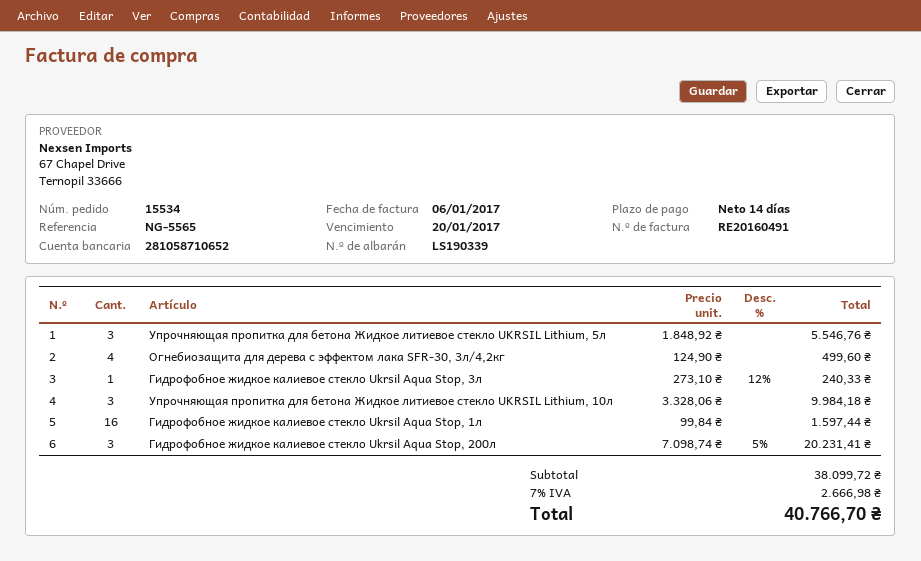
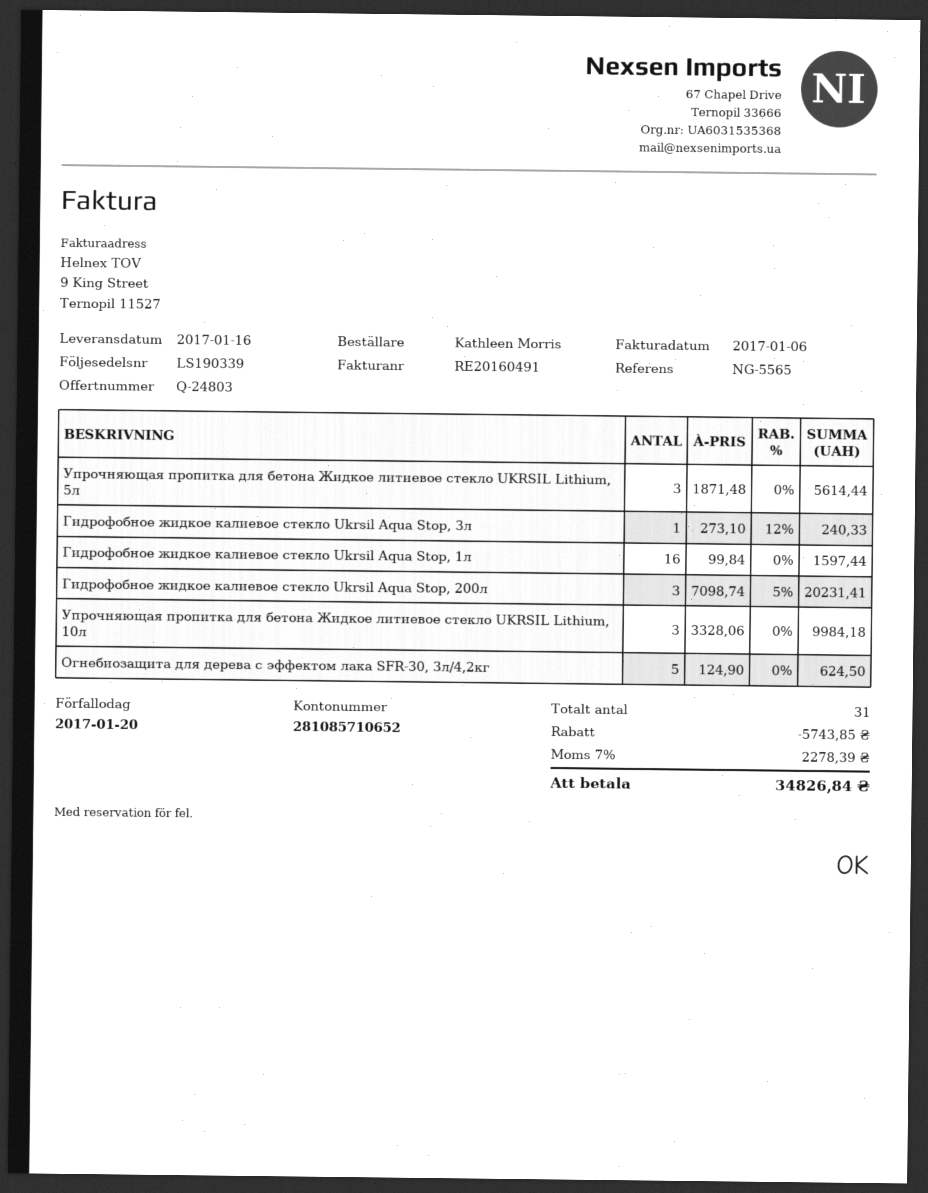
bank account: 281058710652 -> 281085710652
Упрочняющая пропитка для бетона Жидкое литиевое стекло UKRSIL Lithium, 5л: 3 x 1848.92 = 5546.76 -> 3 x 1871.48 = 5614.44
Огнебиозащита для дерева с эффектом лака SFR-30, 3л/4,2кг: 4 x 124.90 = 499.60 -> 5 x 124.90 = 624.50
discount: none -> 5743.85
tax: 7% = 2666.98 -> 7% = 2278.39
total: 40766.70 -> 34826.84

